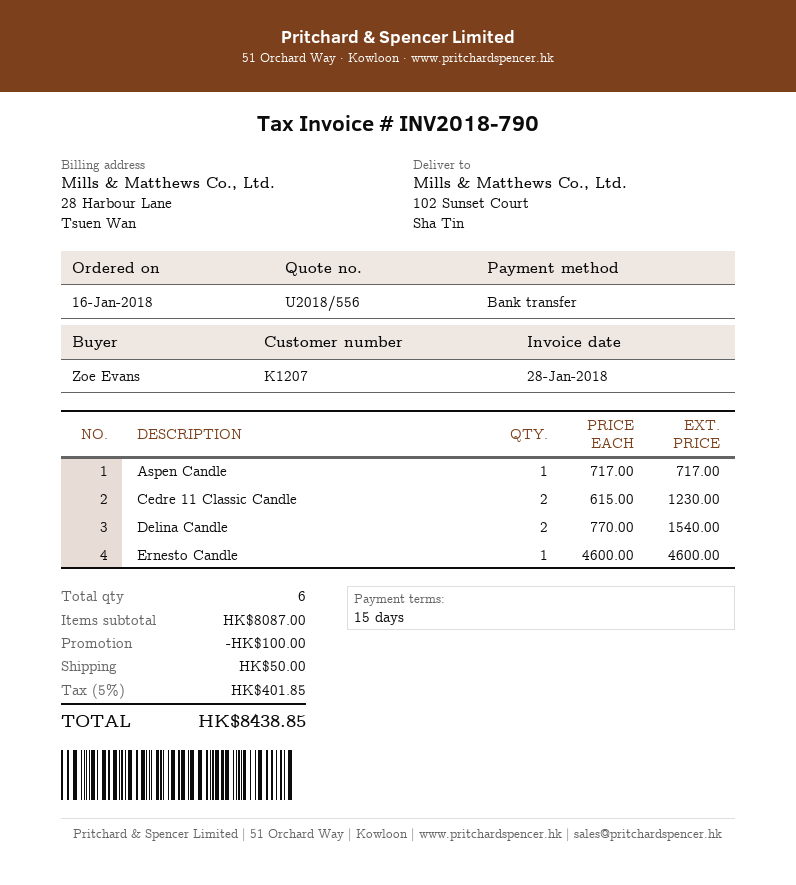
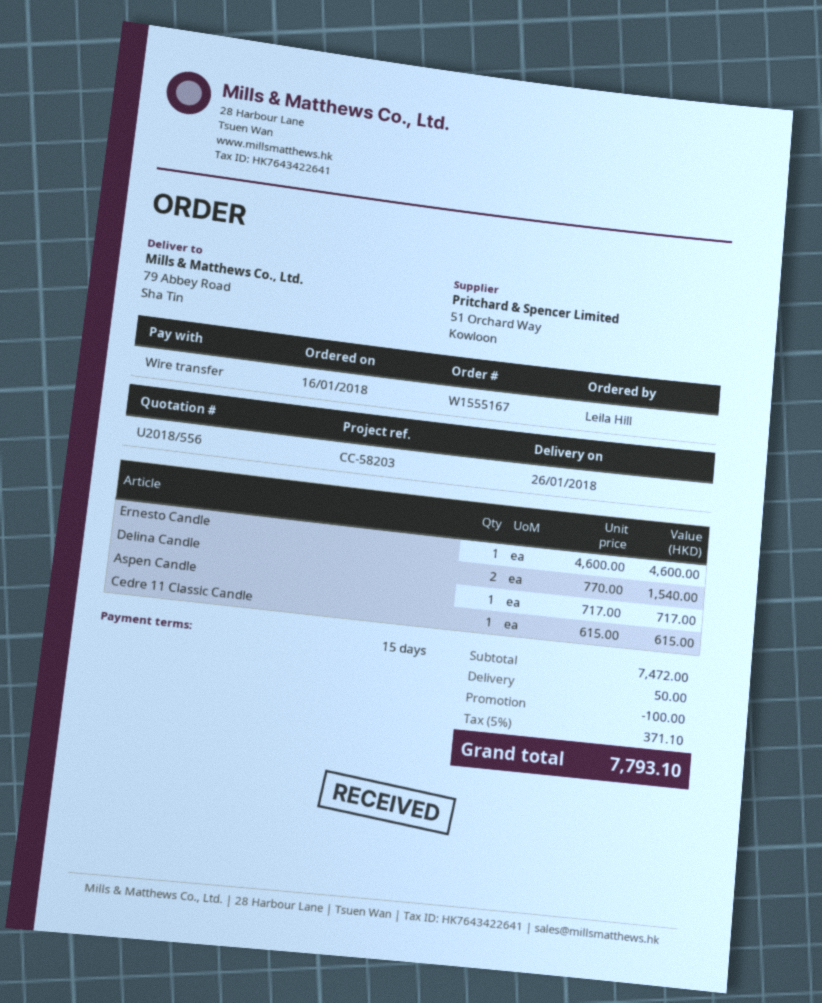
ordered by: Zoe Evans -> Leila Hill
ship to: 102 Sunset Court, Sha Tin -> 79 Abbey Road, Sha Tin
Cedre 11 Classic Candle: 2 x 615.00 = 1230.00 -> 1 x 615.00 = 615.00
subtotal: 8087.00 -> 7472.00
tax: 5% = 401.85 -> 5% = 371.10
total: 8438.85 -> 7793.10

